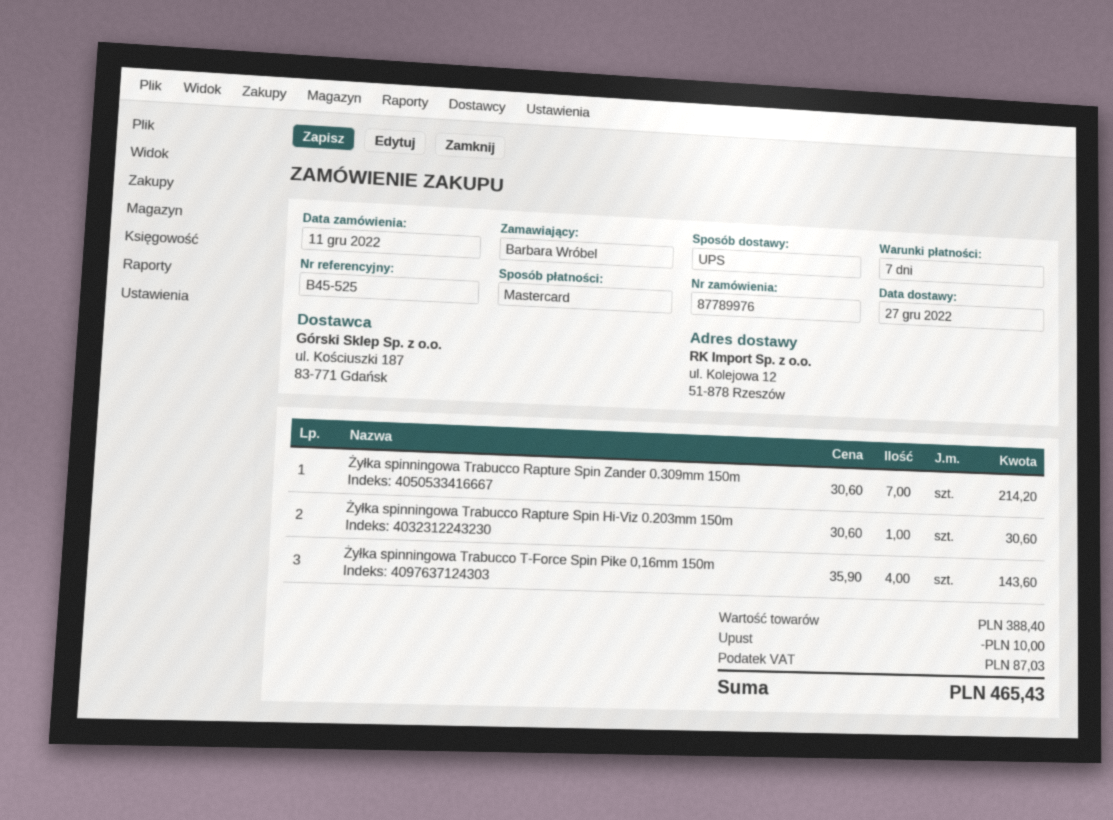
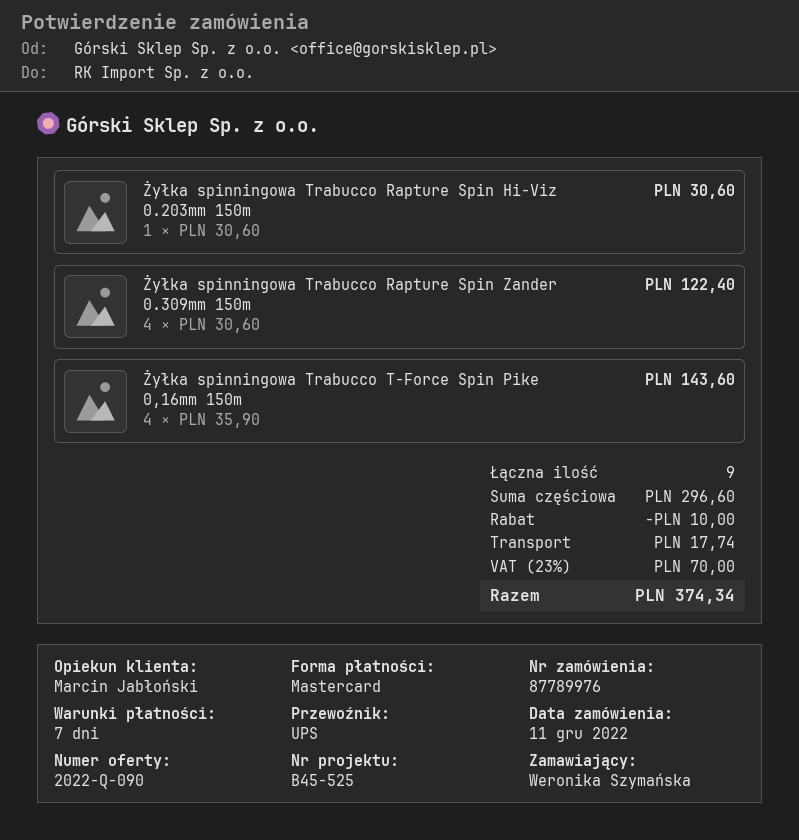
ordered by: Barbara Wróbel -> Weronika Szymańska
Żyłka spinningowa Trabucco Rapture Spin Zander 0.309mm 150m: 7 x 30.60 = 214.20 -> 4 x 30.60 = 122.40
subtotal: 388.40 -> 296.60
shipping: none -> 17.74
tax: 87.03 -> 70.00
total: 465.43 -> 374.34

